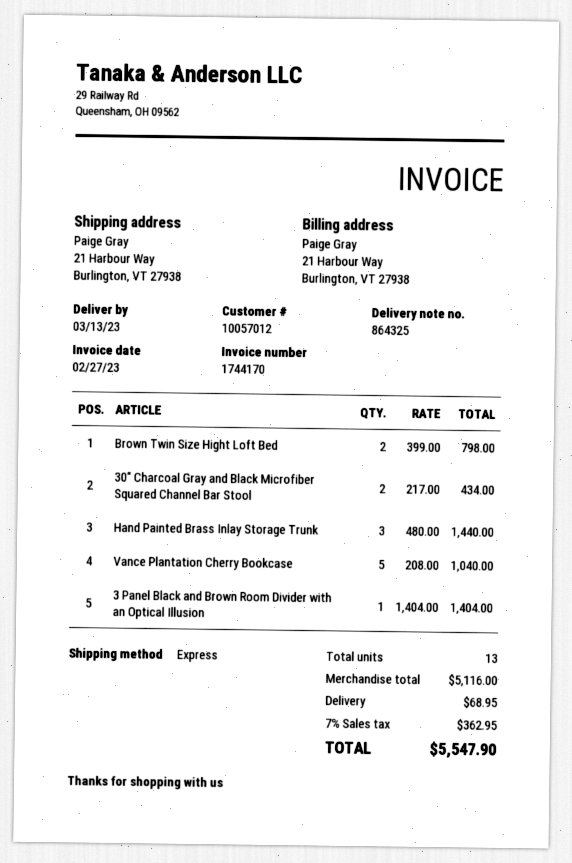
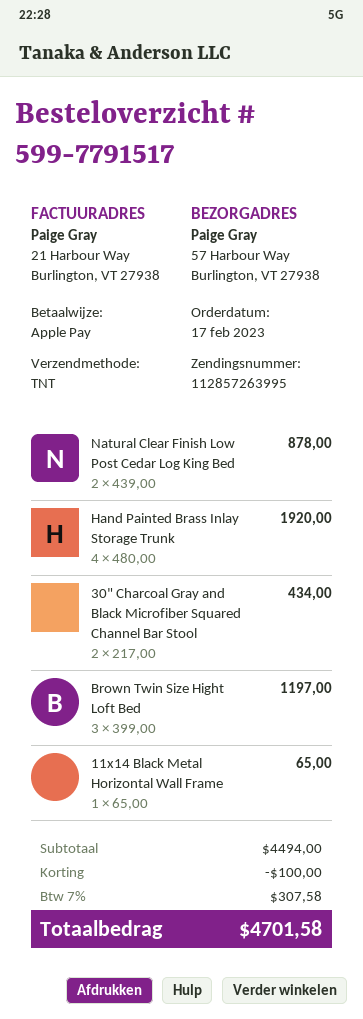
shipping method: express -> TNT
ship to: 21 Harbour Way, Burlington, VT 27938 -> 57 Harbour Way, Burlington, VT 27938
Brown Twin Size Hight Loft Bed: 2 x 399.00 = 798.00 -> 3 x 399.00 = 1197.00
Hand Painted Brass Inlay Storage Trunk: 3 x 480.00 = 1440.00 -> 4 x 480.00 = 1920.00
Vance Plantation Cherry Bookcase: 5 x 208.00 = 1040.00 -> none
3 Panel Black and Brown Room Divider with an Optical Illusion: 1 x 1404.00 = 1404.00 -> none
Natural Clear Finish Low Post Cedar Log King Bed: none -> 2 x 439.00 = 878.00
11x14 Black Metal Horizontal Wall Frame: none -> 1 x 65.00 = 65.00
subtotal: 5116.00 -> 4494.00
discount: none -> 100.00
shipping: 68.95 -> none
tax: 7% = 362.95 -> 7% = 307.58
total: 5547.90 -> 4701.58

